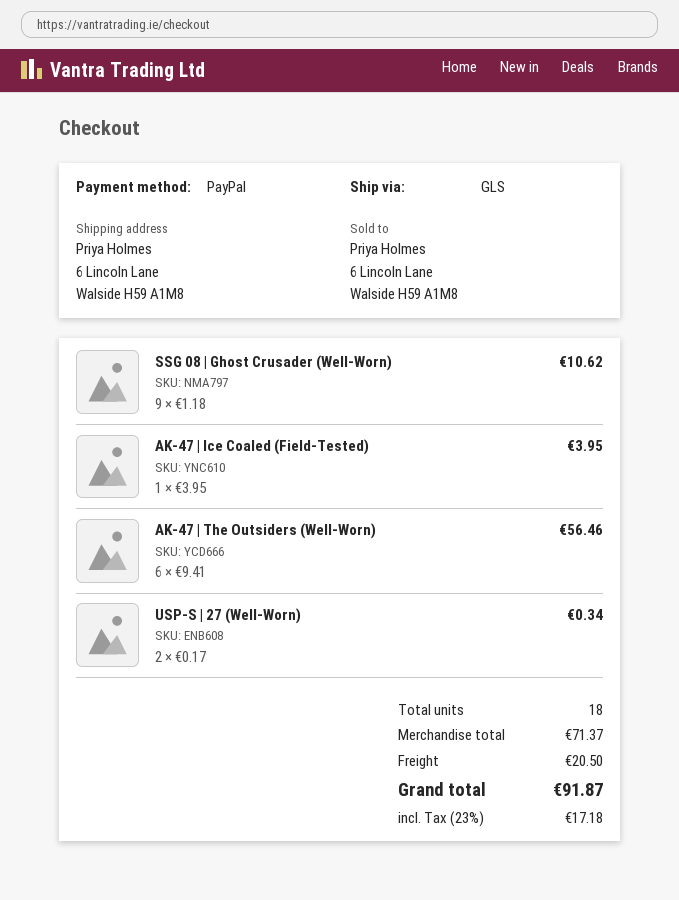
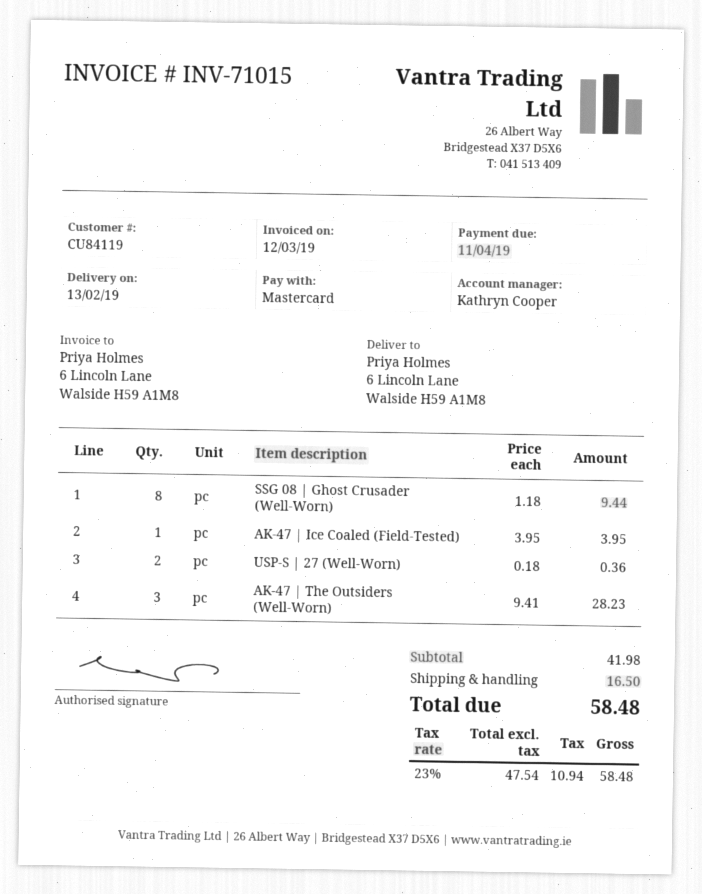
payment method: PayPal -> Mastercard
SSG 08 | Ghost Crusader (Well-Worn): 9 x 1.18 = 10.62 -> 8 x 1.18 = 9.44
AK-47 | The Outsiders (Well-Worn): 6 x 9.41 = 56.46 -> 3 x 9.41 = 28.23
USP-S | 27 (Well-Worn): 2 x 0.17 = 0.34 -> 2 x 0.18 = 0.36
subtotal: 71.37 -> 41.98
shipping: 20.50 -> 16.50
tax: 23% = 17.18 -> 23% = 10.94
total: 91.87 -> 58.48

